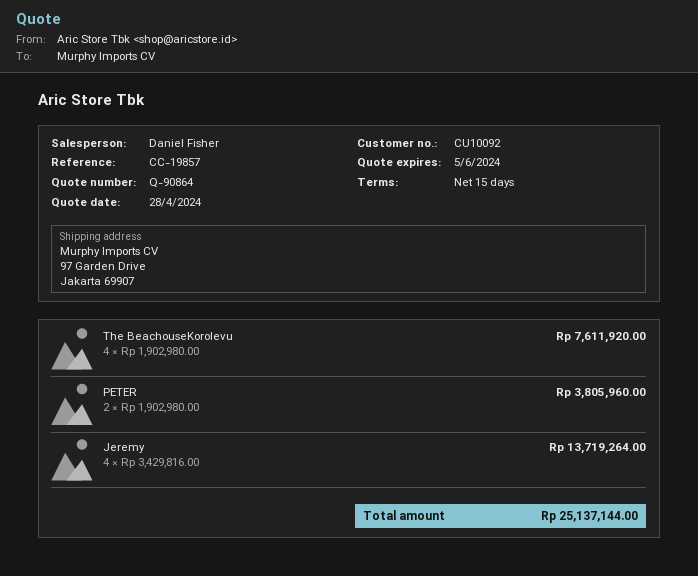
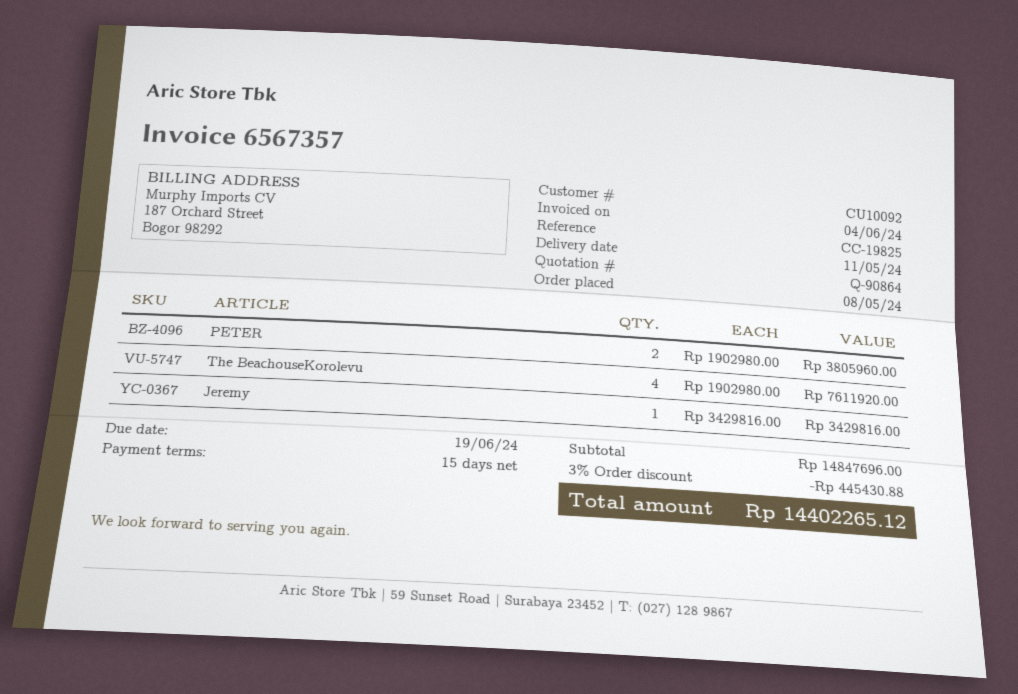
reference: CC-19857 -> CC-19825
Jeremy: 4 x 3429816.00 = 13719264.00 -> 1 x 3429816.00 = 3429816.00
discount: none -> 3% = 445430.88
total: 25137144.00 -> 14402265.12

